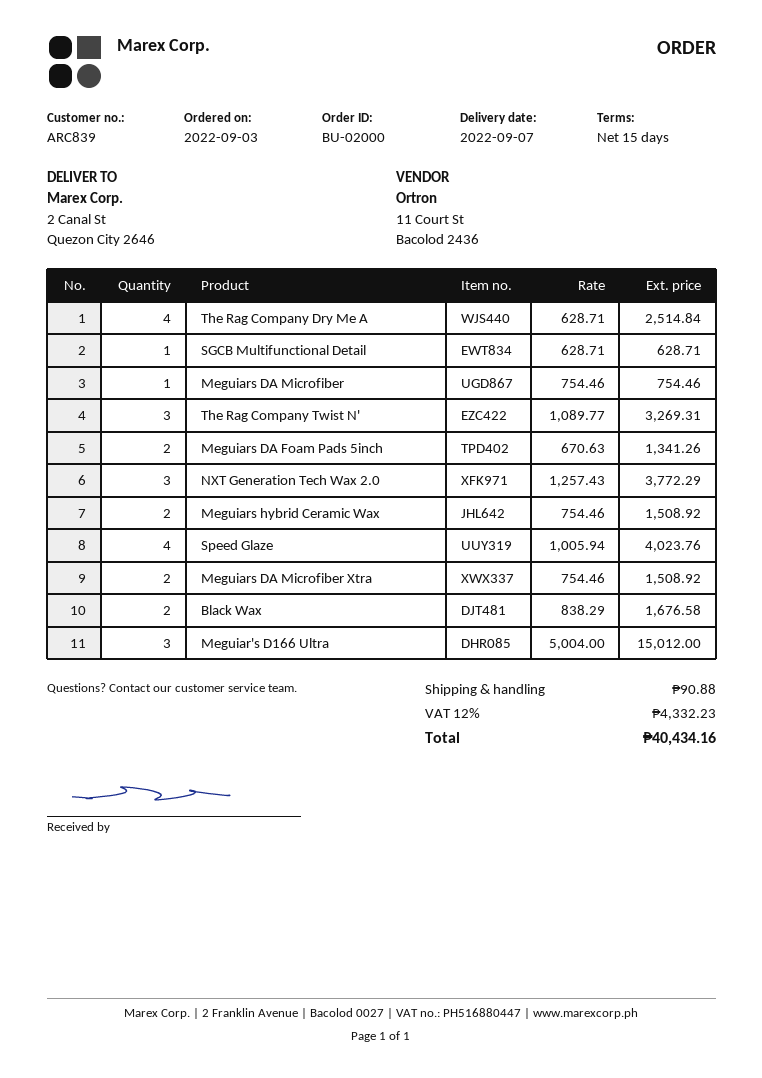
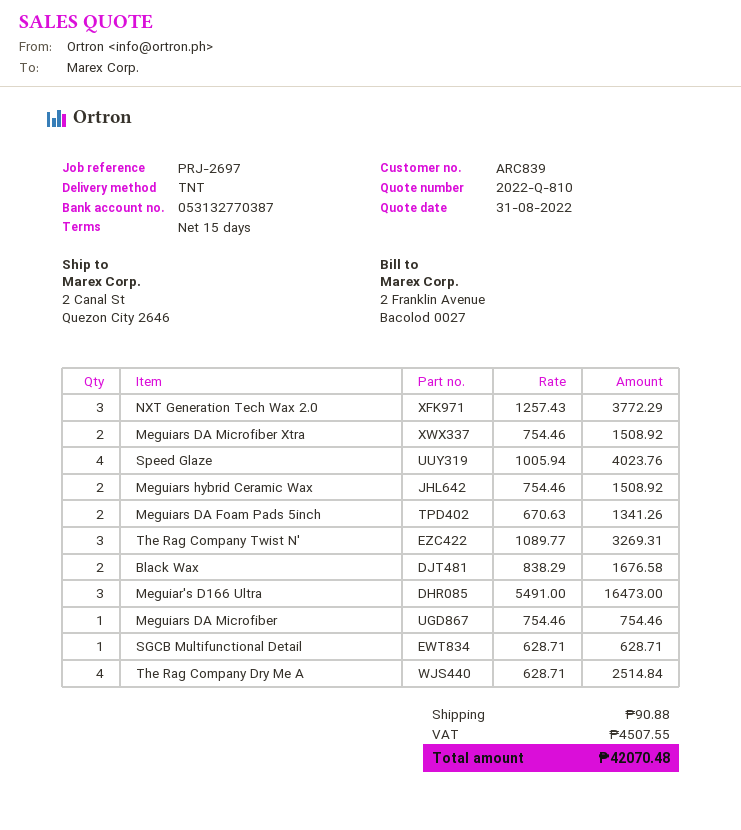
Meguiar's D166 Ultra: 3 x 5004.00 = 15012.00 -> 3 x 5491.00 = 16473.00
tax: 4332.23 -> 4507.55
total: 40434.16 -> 42070.48

